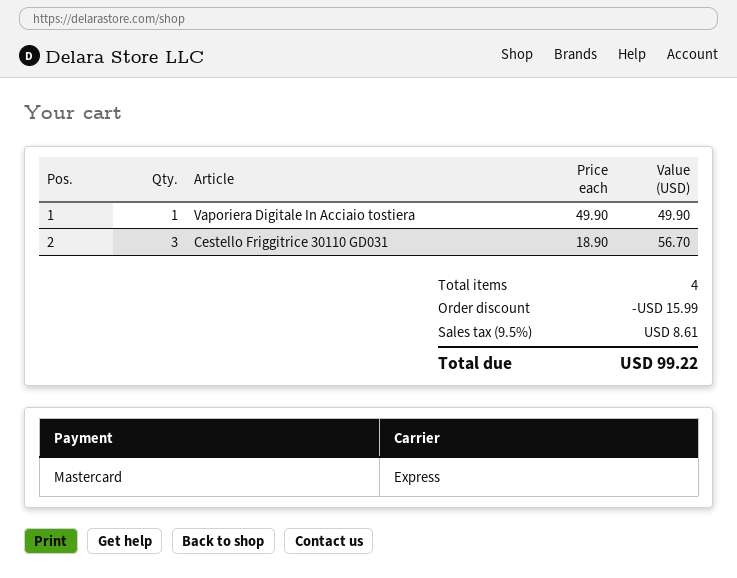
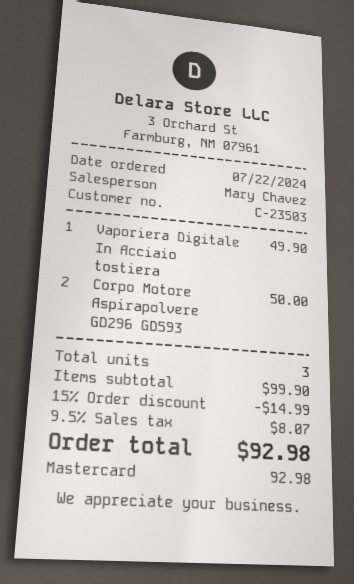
Cestello Friggitrice 30110 GD031: 3 for 56.70 -> none
Corpo Motore Aspirapolvere GD296 GD593: none -> 2 for 50.00
total quantity: 4 -> 3
discount: 15.99 -> 14.99
tax: 9.5% = 8.61 -> 9.5% = 8.07
total: 99.22 -> 92.98

